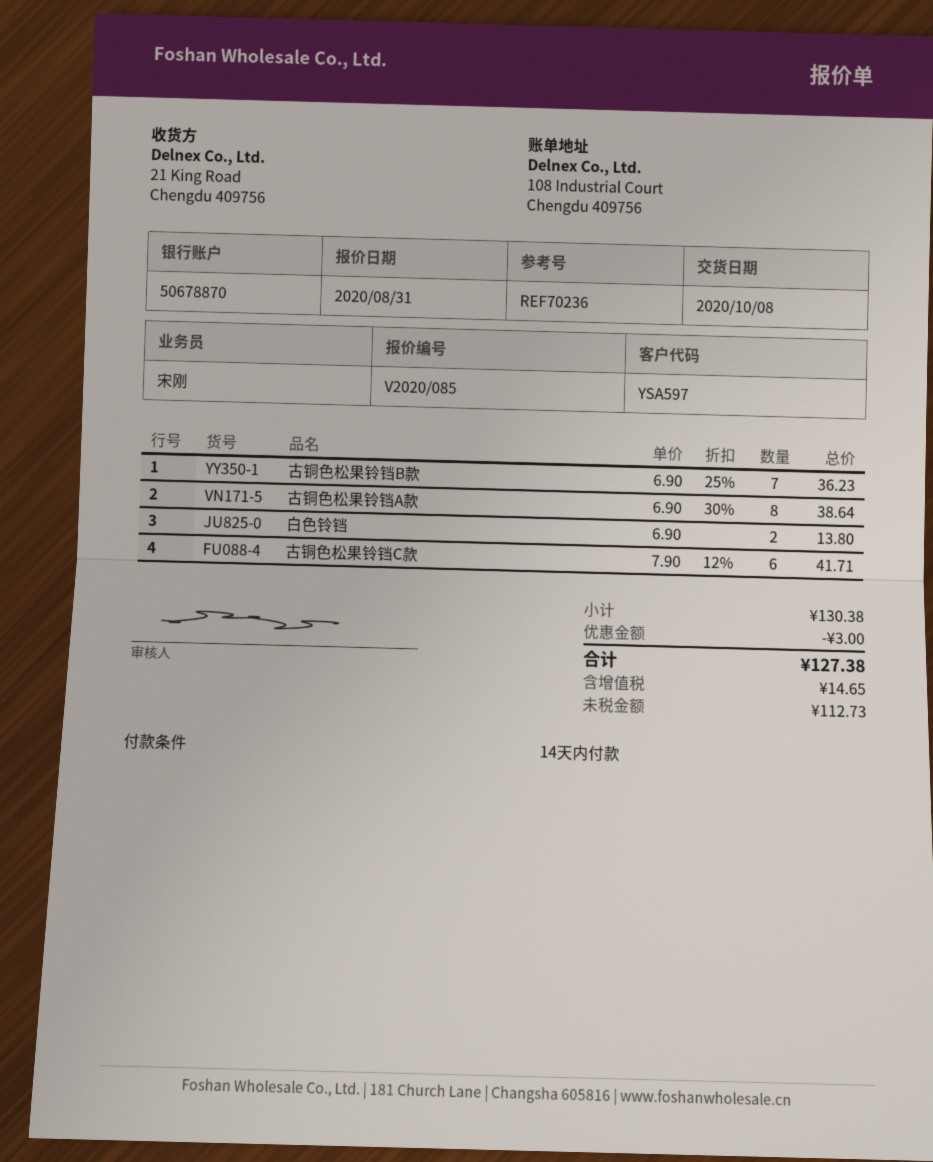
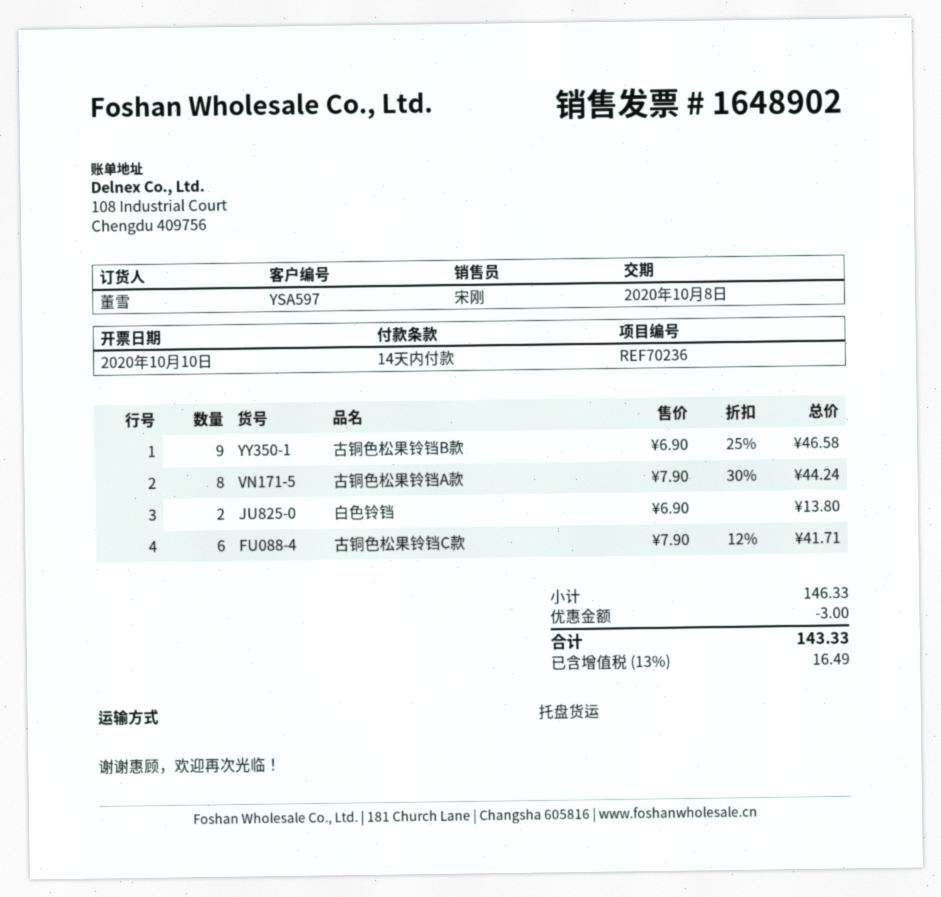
古铜色松果铃铛B款: 7 x 6.90 - 25% = 36.23 -> 9 x 6.90 - 25% = 46.58
古铜色松果铃铛A款: 8 x 6.90 - 30% = 38.64 -> 8 x 7.90 - 30% = 44.24
subtotal: 130.38 -> 146.33
tax: 14.65 -> 16.49
total: 127.38 -> 143.33

